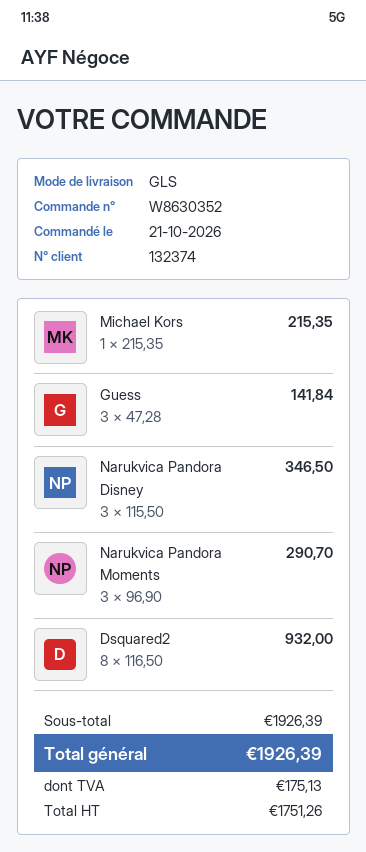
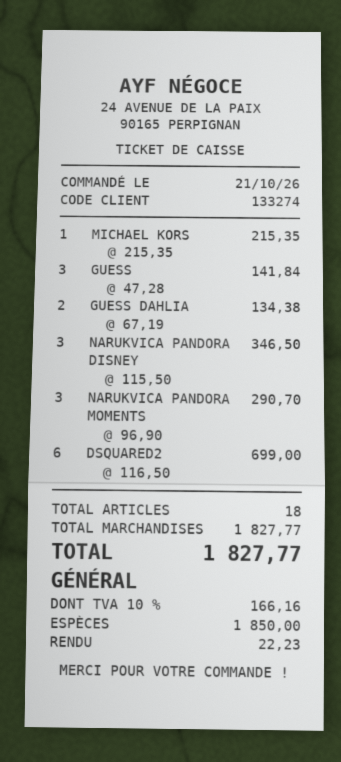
customer number: 132374 -> 133274
Dsquared2: 8 x 116.50 = 932.00 -> 6 x 116.50 = 699.00
GUESS DAHLIA: none -> 2 x 67.19 = 134.38
subtotal: 1926.39 -> 1827.77
tax: 175.13 -> 166.16
total: 1926.39 -> 1827.77

